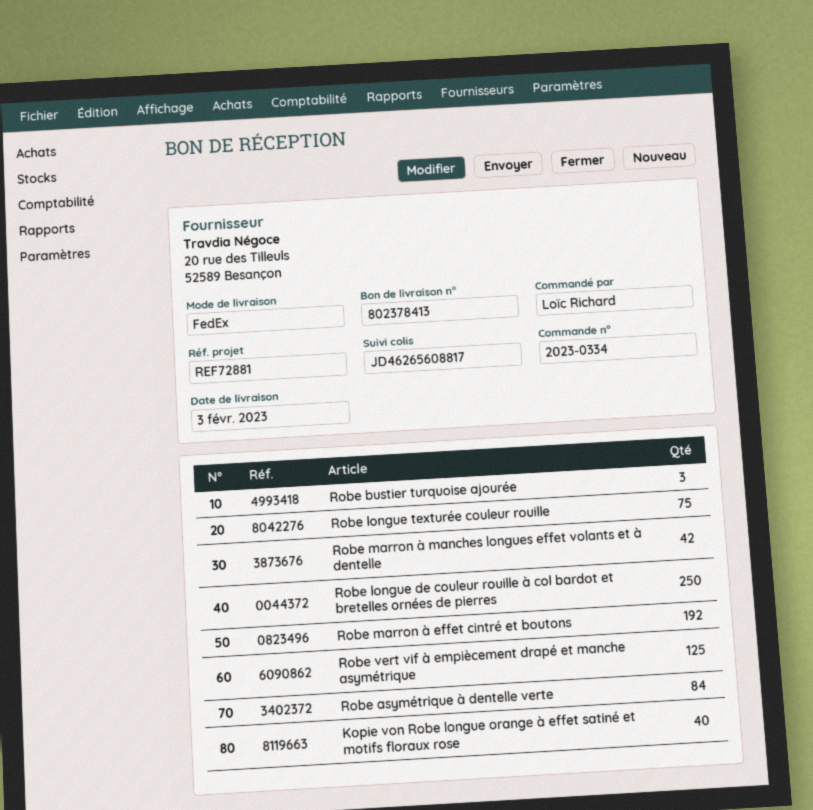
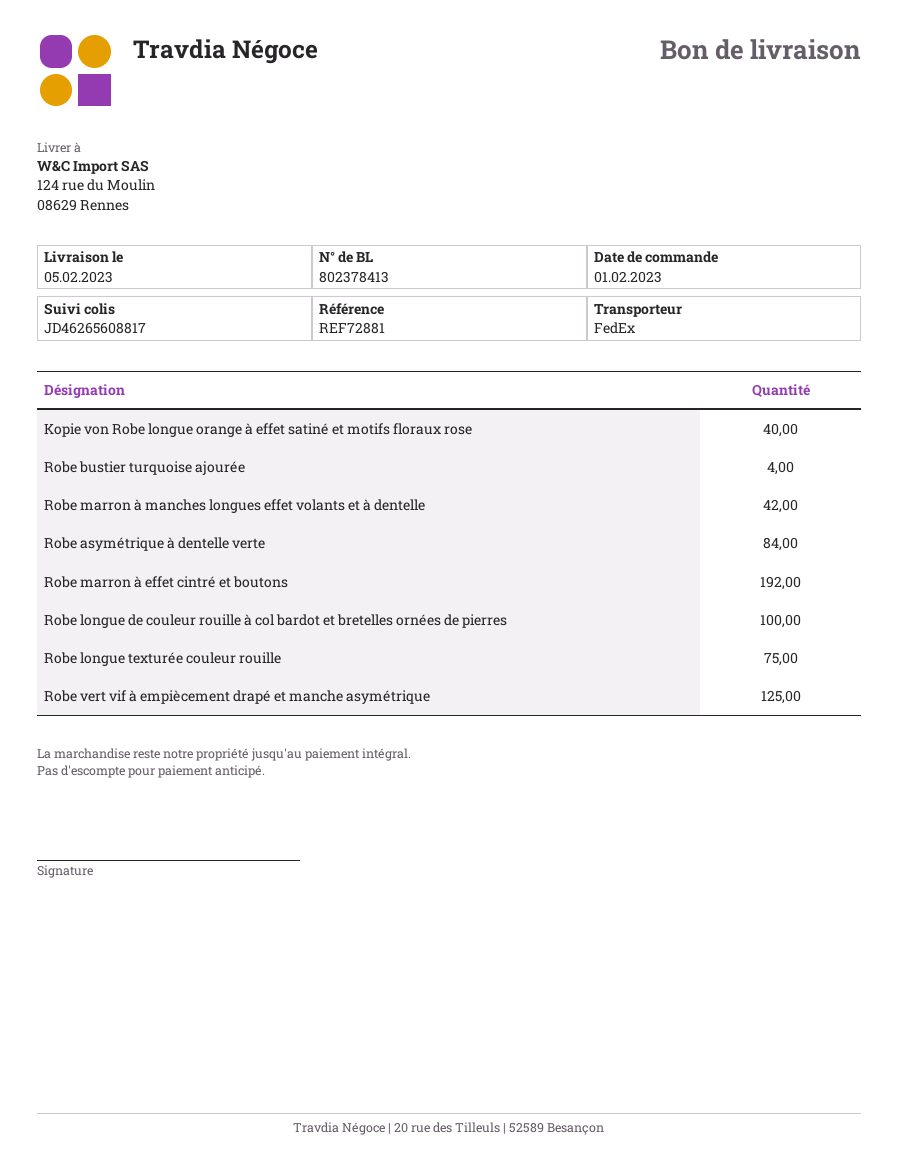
delivery date: 2023-02-03 -> 2023-02-05
Robe bustier turquoise ajourée: 3 -> 4
Robe longue de couleur rouille à col bardot et bretelles ornées de pierres: 250 -> 100

